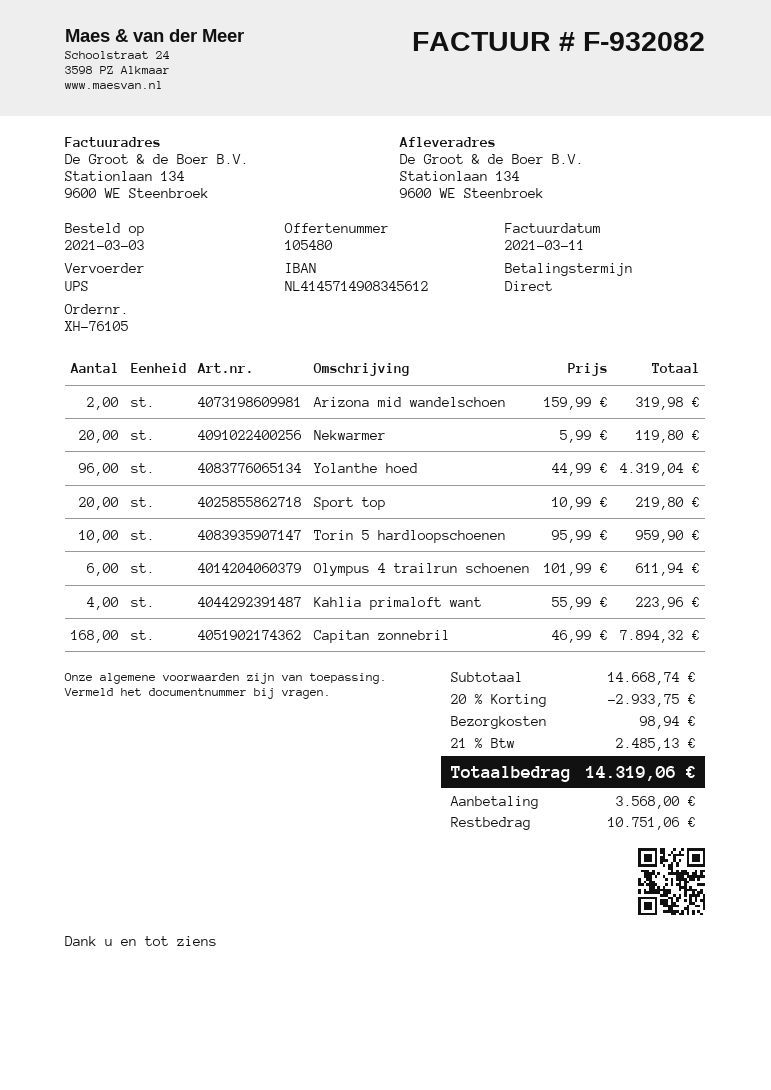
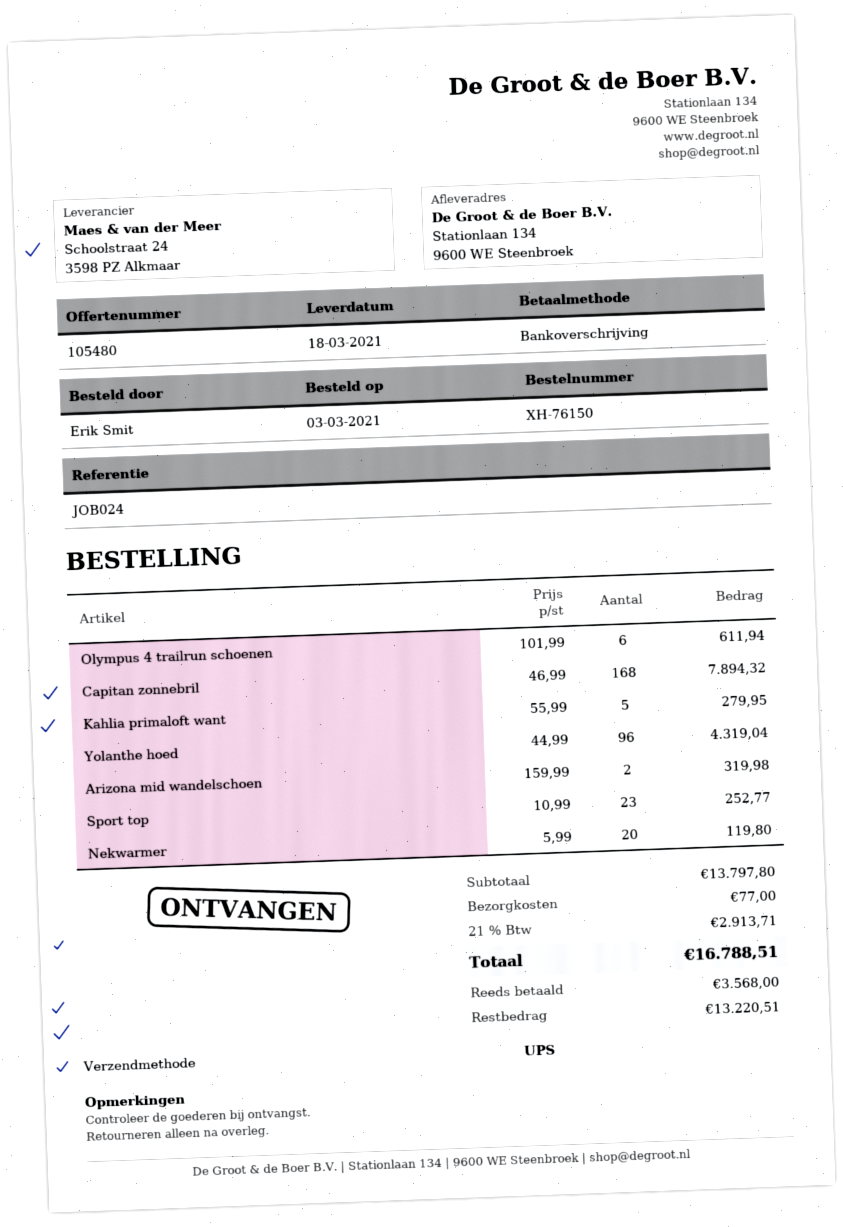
order number: XH-76105 -> XH-76150
Sport top: 20 x 10.99 = 219.80 -> 23 x 10.99 = 252.77
Torin 5 hardloopschoenen: 10 x 95.99 = 959.90 -> none
Kahlia primaloft want: 4 x 55.99 = 223.96 -> 5 x 55.99 = 279.95
subtotal: 14668.74 -> 13797.80
discount: 20% = 2933.75 -> none
shipping: 98.94 -> 77.00
tax: 21% = 2485.13 -> 21% = 2913.71
total: 14319.06 -> 16788.51
balance: 10751.06 -> 13220.51

